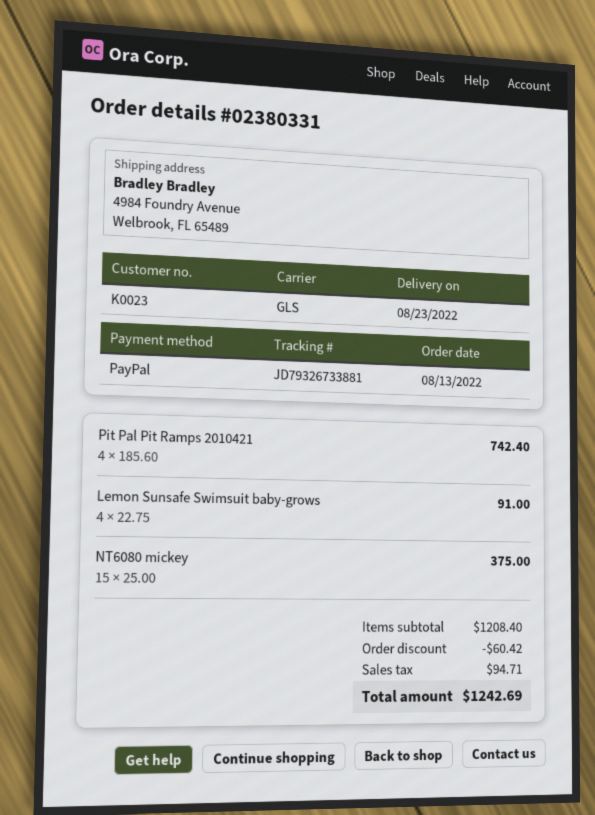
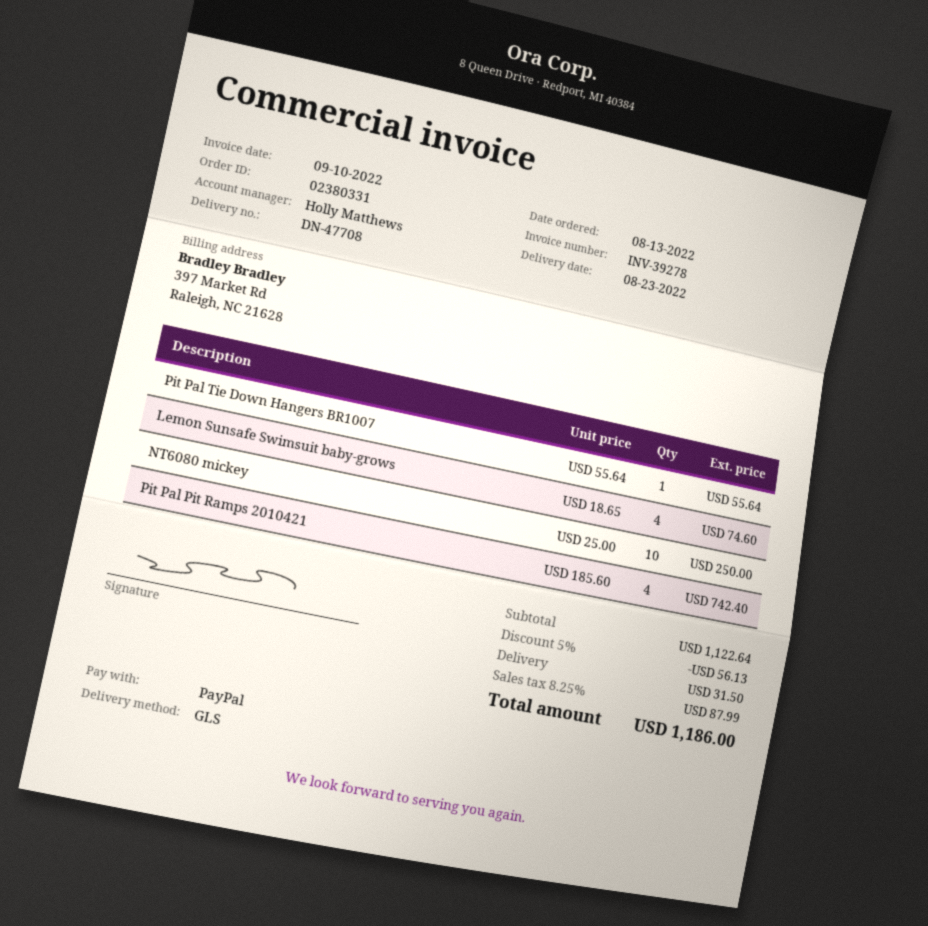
Lemon Sunsafe Swimsuit baby-grows: 4 x 22.75 = 91.00 -> 4 x 18.65 = 74.60
NT6080 mickey: 15 x 25.00 = 375.00 -> 10 x 25.00 = 250.00
Pit Pal Tie Down Hangers BR1007: none -> 1 x 55.64 = 55.64
subtotal: 1208.40 -> 1122.64
discount: 60.42 -> 56.13
shipping: none -> 31.50
tax: 94.71 -> 87.99
total: 1242.69 -> 1186.00

